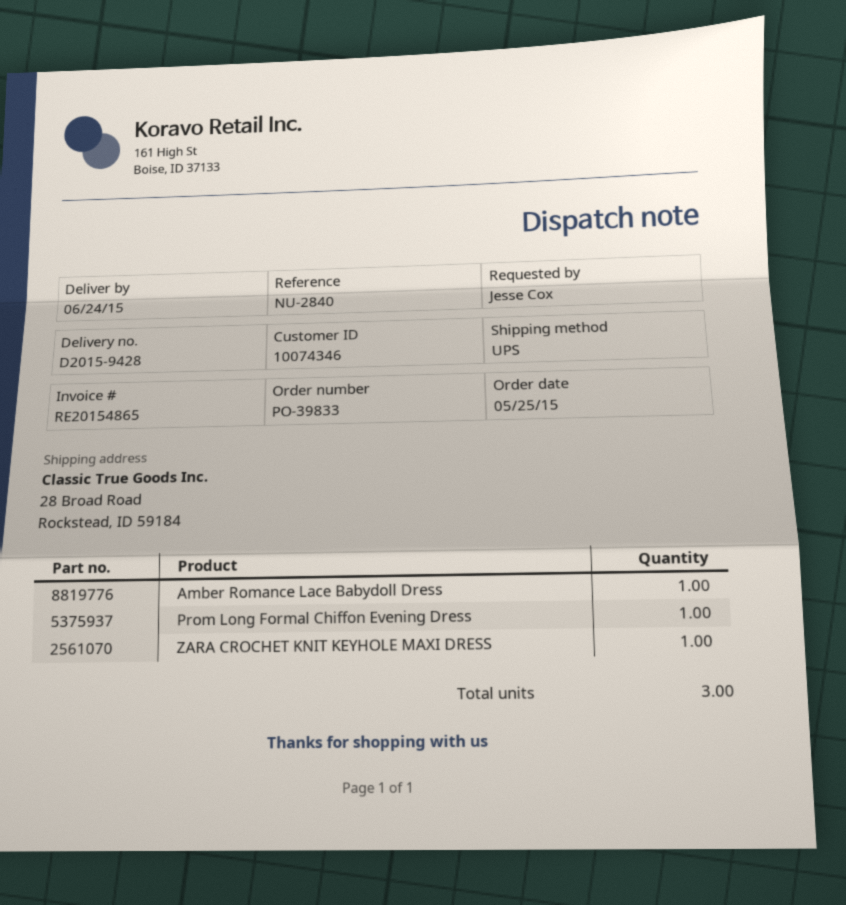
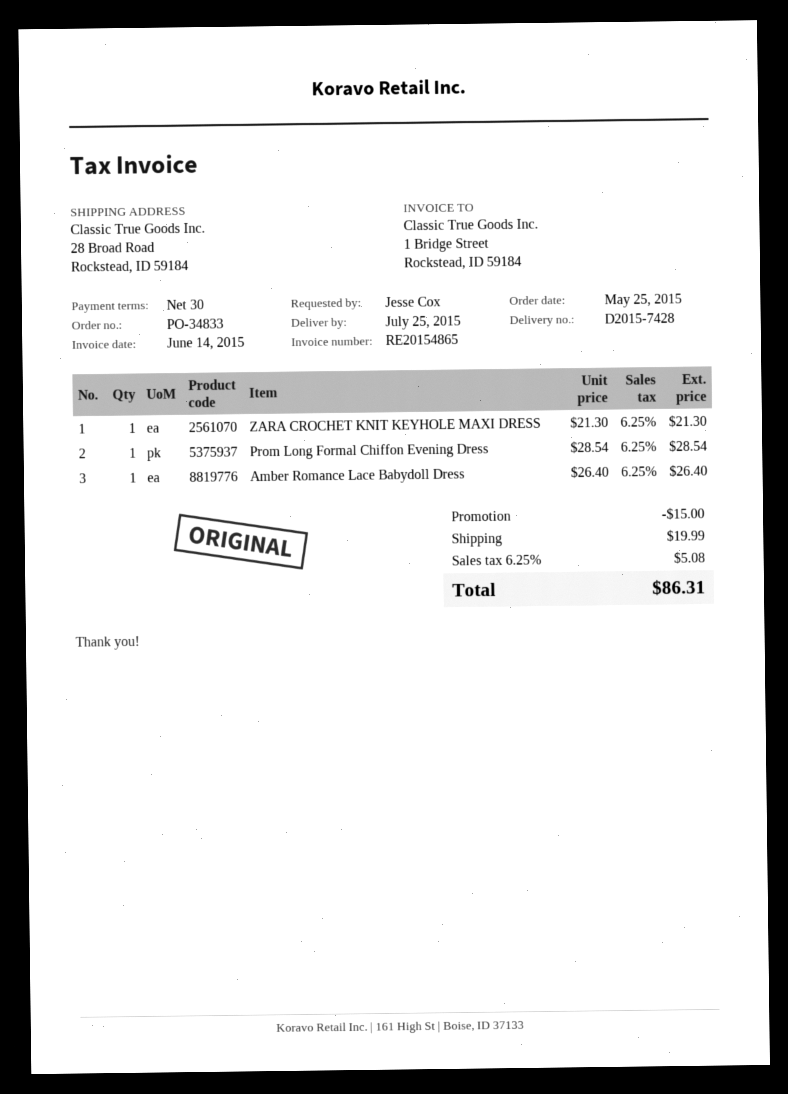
order number: PO-39833 -> PO-34833
delivery note number: D2015-9428 -> D2015-7428
delivery date: 2015-06-24 -> 2015-07-25

